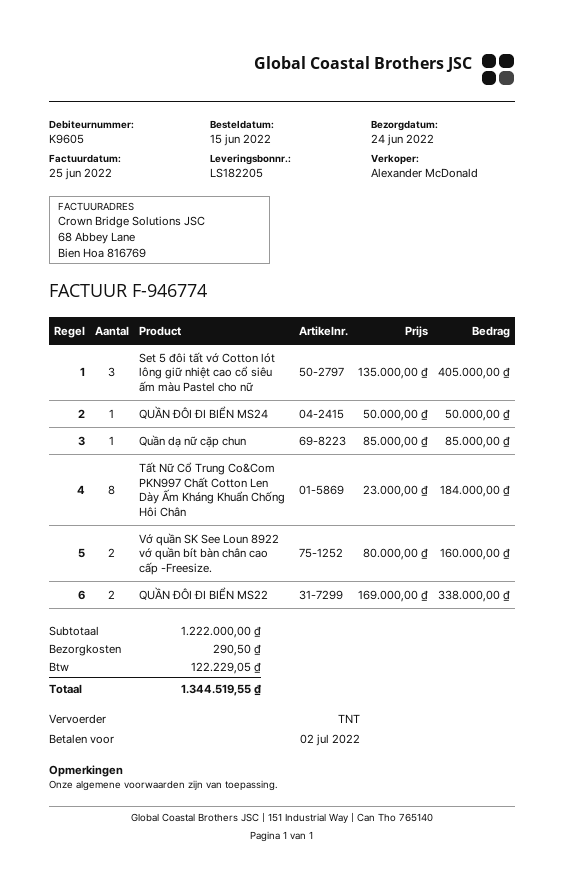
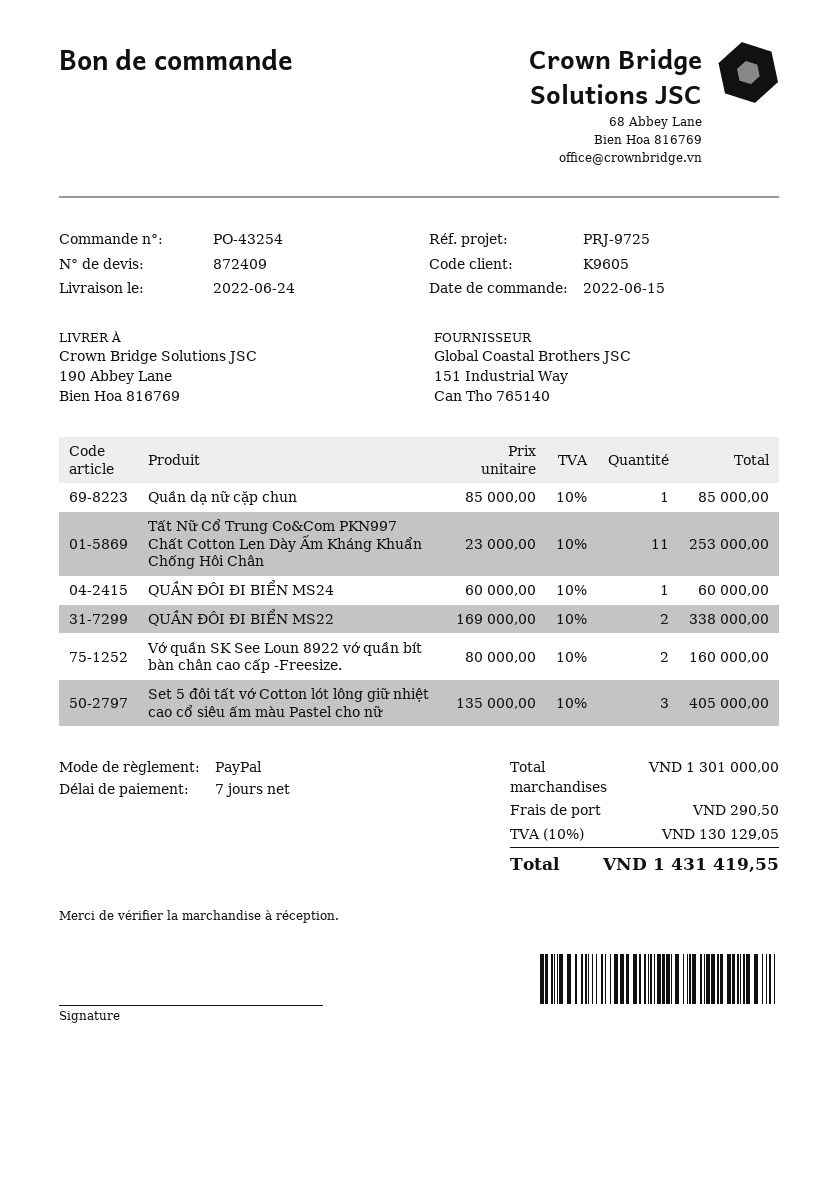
QUẦN ĐÔI ĐI BIỂN MS24: 1 x 50000.00 = 50000.00 -> 1 x 60000.00 = 60000.00
Tất Nữ Cổ Trung Co&Com PKN997 Chất Cotton Len Dày Ấm Kháng Khuẩn Chống Hôi Chân: 8 x 23000.00 = 184000.00 -> 11 x 23000.00 = 253000.00
subtotal: 1222000.00 -> 1301000.00
tax: 122229.05 -> 130129.05
total: 1344519.55 -> 1431419.55

